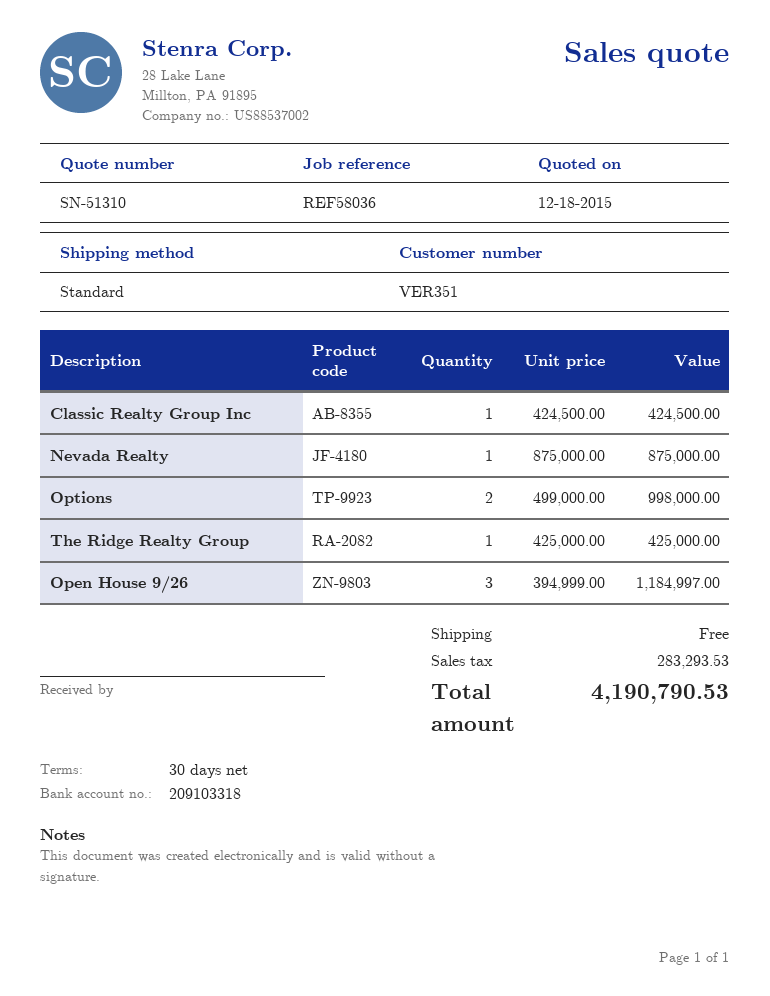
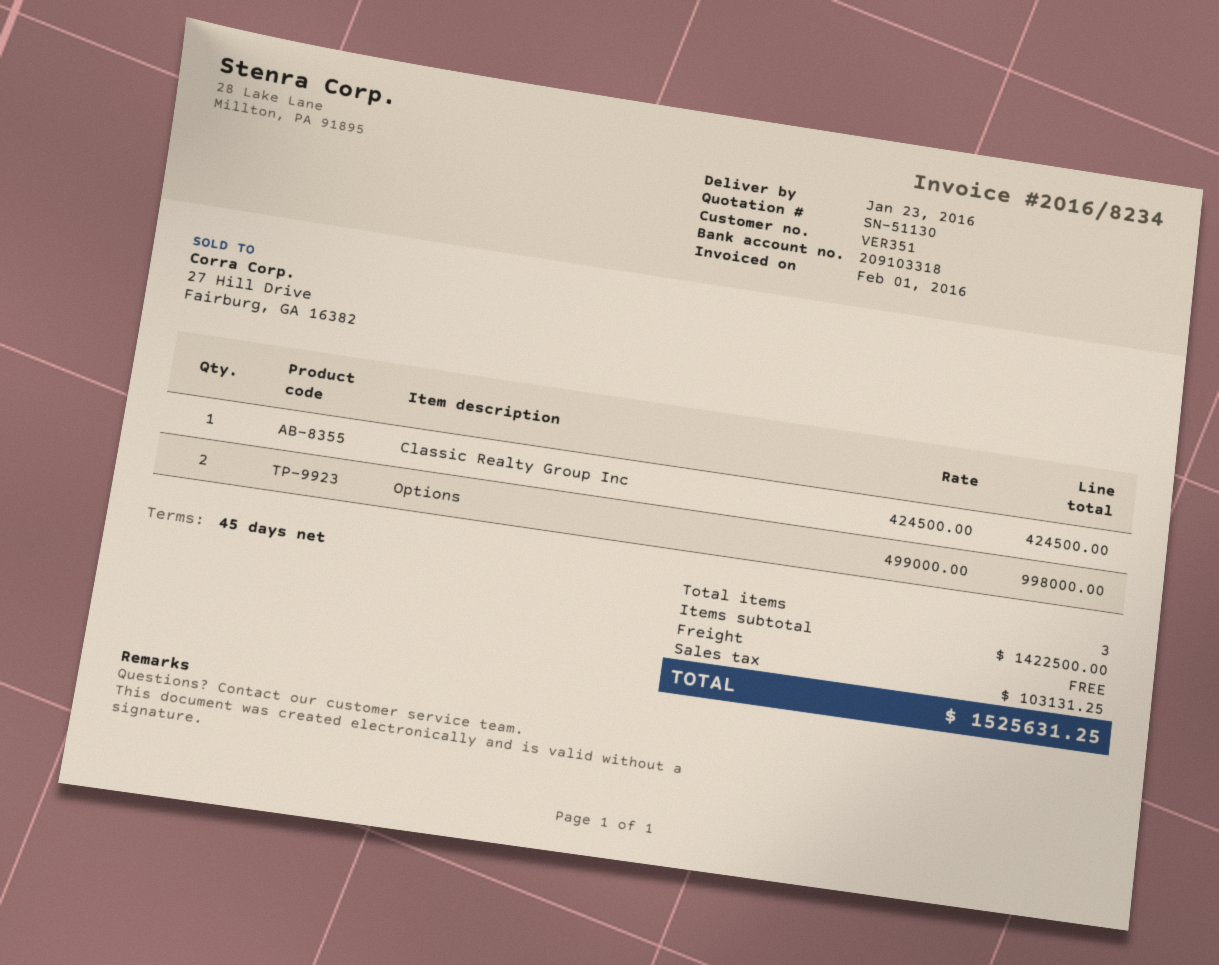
quote number: SN-51310 -> SN-51130
payment terms: 30 days -> 45 days
Nevada Realty: 1 x 875000.00 = 875000.00 -> none
The Ridge Realty Group: 1 x 425000.00 = 425000.00 -> none
Open House 9/26: 3 x 394999.00 = 1184997.00 -> none
tax: 283293.53 -> 103131.25
total: 4190790.53 -> 1525631.25

